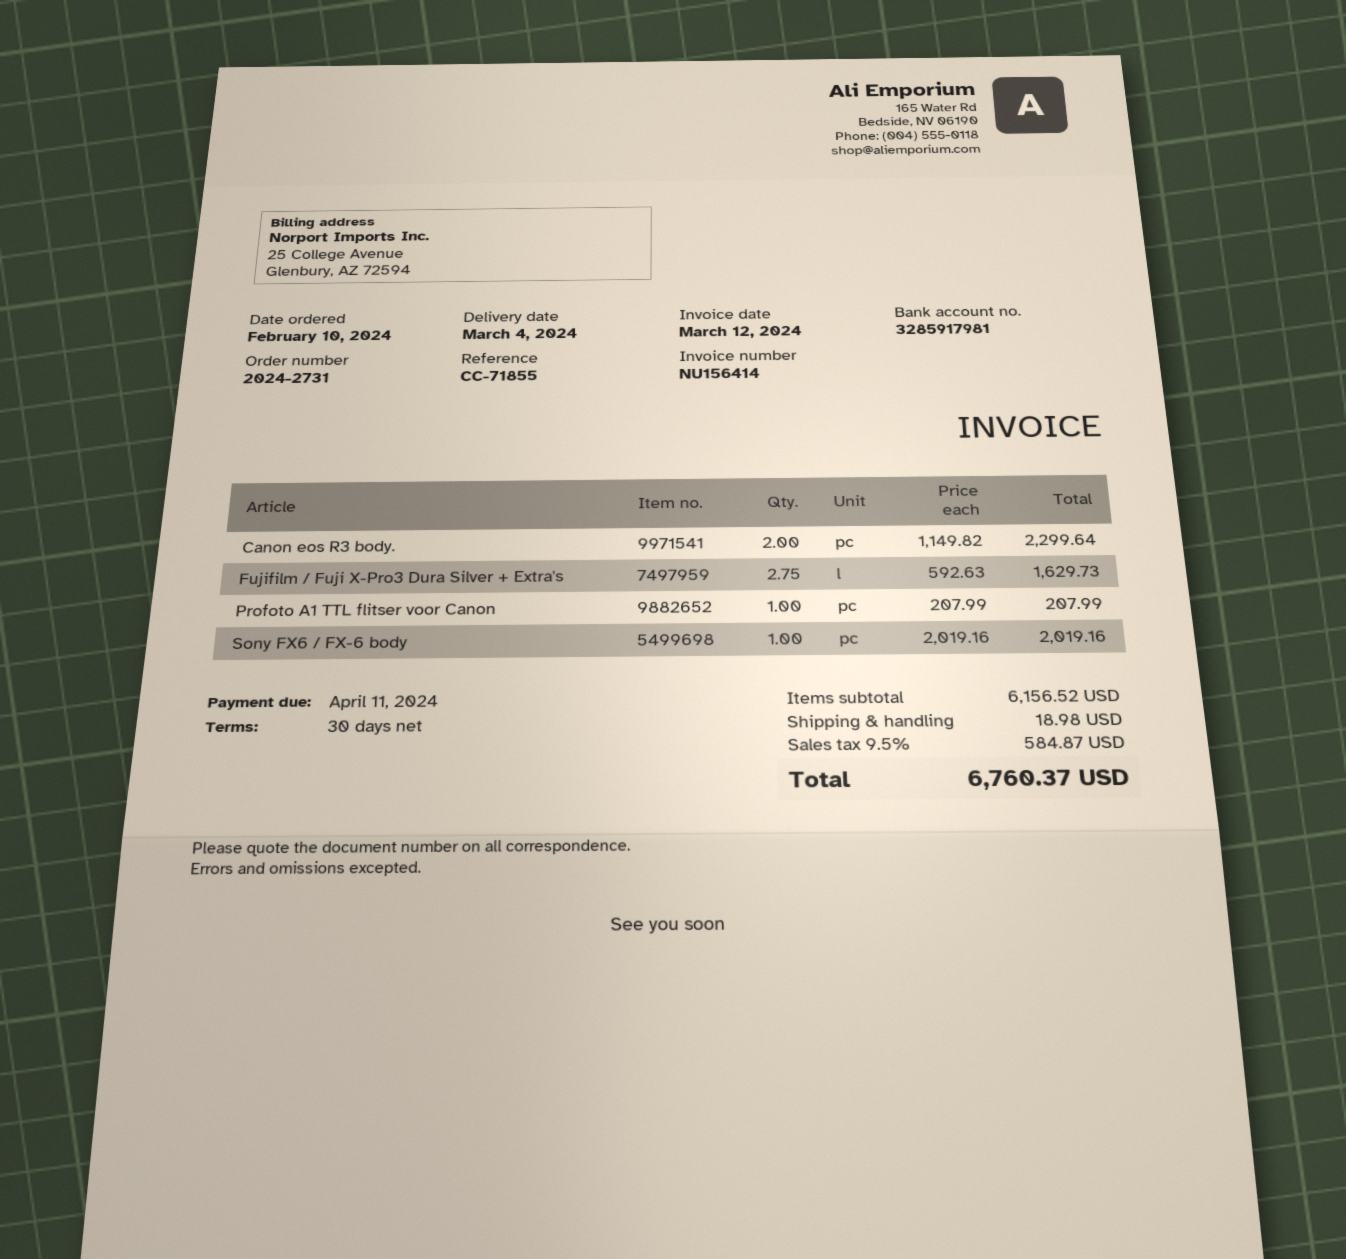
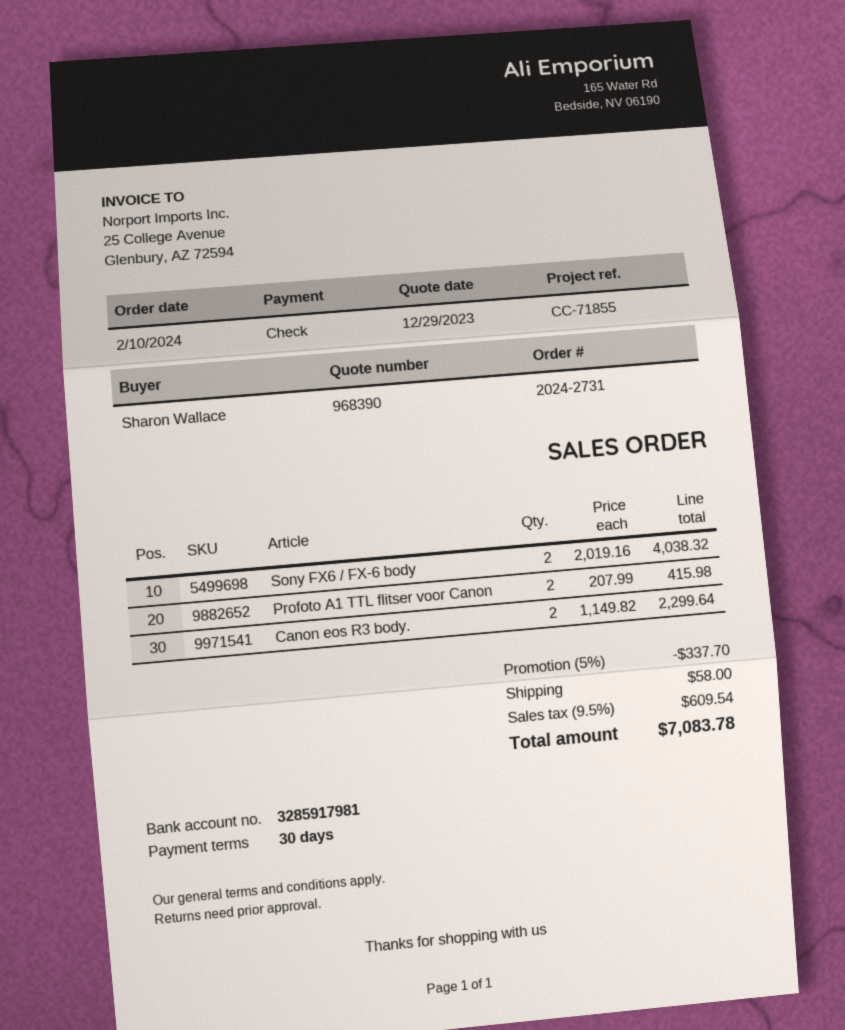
Fujifilm / Fuji X-Pro3 Dura Silver + Extra's: 2.75 x 592.63 = 1629.73 -> none
Profoto A1 TTL flitser voor Canon: 1 x 207.99 = 207.99 -> 2 x 207.99 = 415.98
Sony FX6 / FX-6 body: 1 x 2019.16 = 2019.16 -> 2 x 2019.16 = 4038.32
discount: none -> 5% = 337.70
shipping: 18.98 -> 58.00
tax: 9.5% = 584.87 -> 9.5% = 609.54
total: 6760.37 -> 7083.78

